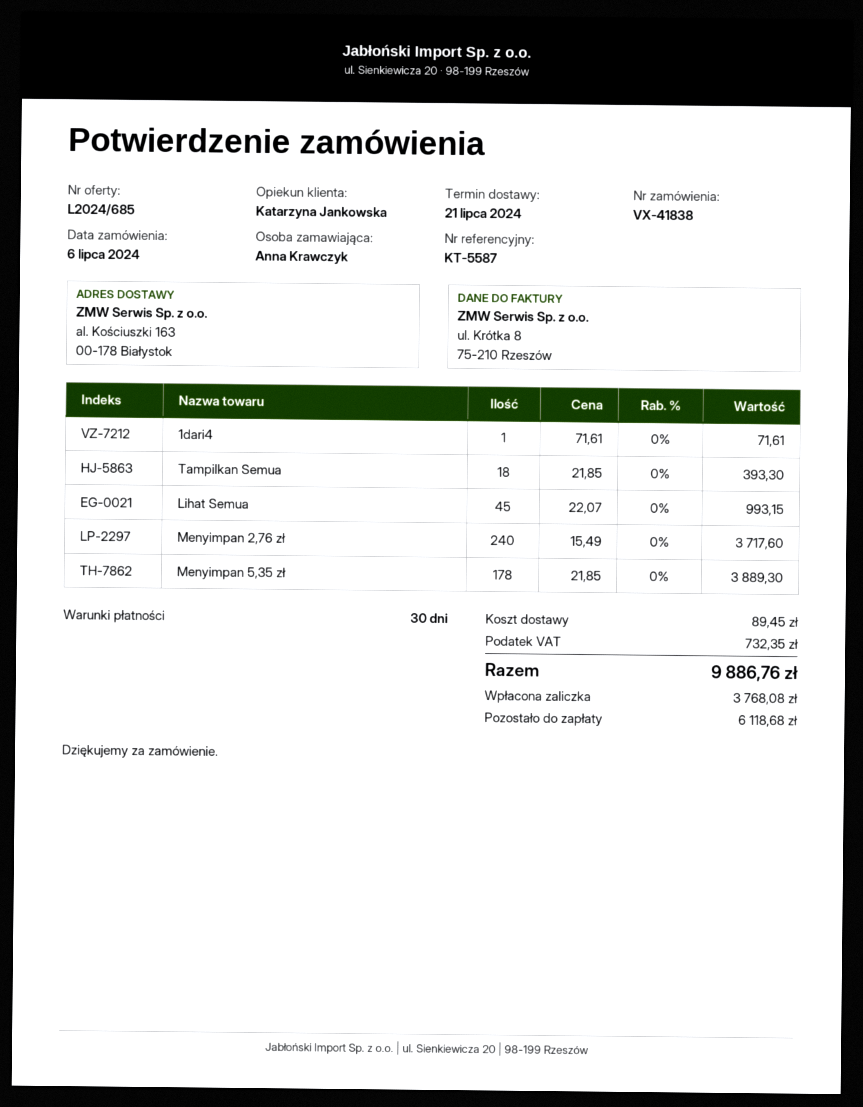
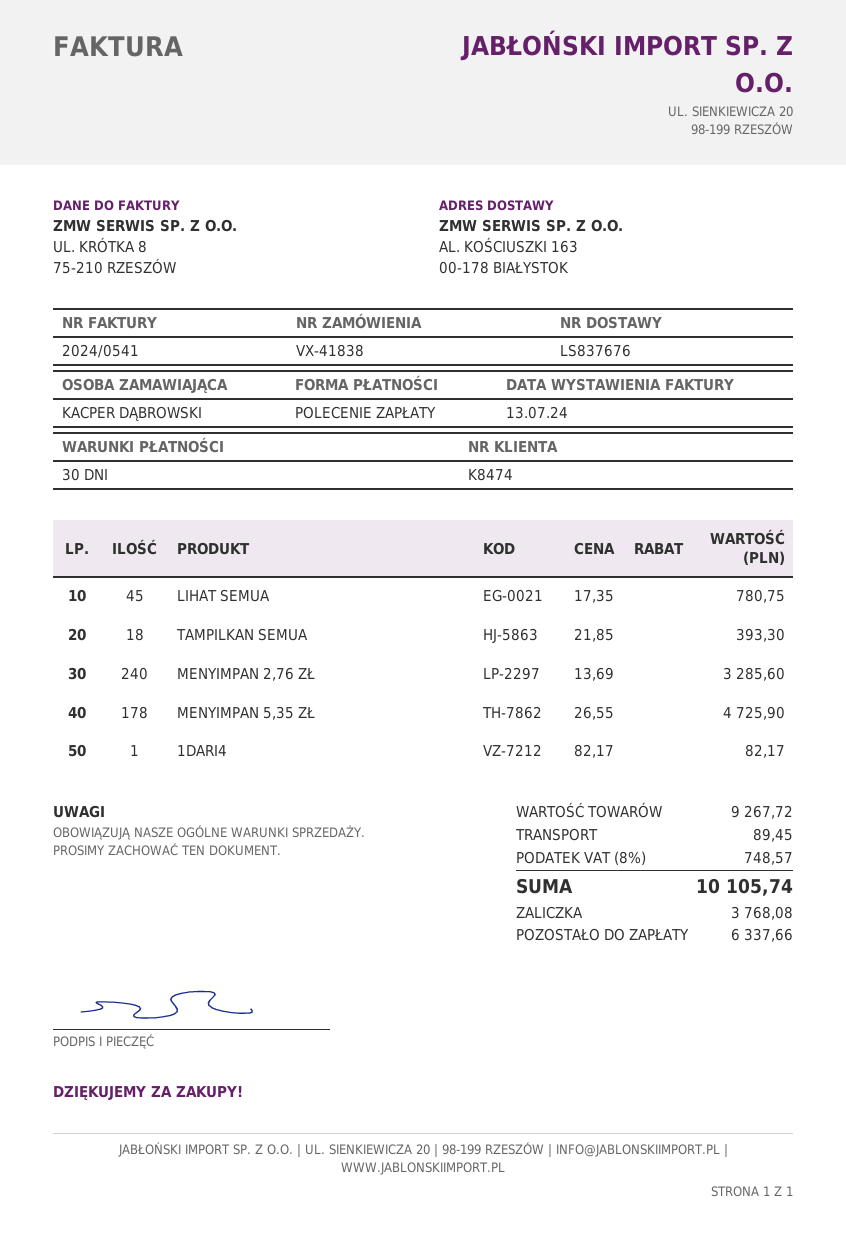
ordered by: Anna Krawczyk -> KACPER DĄBROWSKI
1dari4: 1 x 71.61 = 71.61 -> 1 x 82.17 = 82.17
Lihat Semua: 45 x 22.07 = 993.15 -> 45 x 17.35 = 780.75
Menyimpan 2,76 zł: 240 x 15.49 = 3717.60 -> 240 x 13.69 = 3285.60
Menyimpan 5,35 zł: 178 x 21.85 = 3889.30 -> 178 x 26.55 = 4725.90
tax: 732.35 -> 748.57
total: 9886.76 -> 10105.74
balance: 6118.68 -> 6337.66

